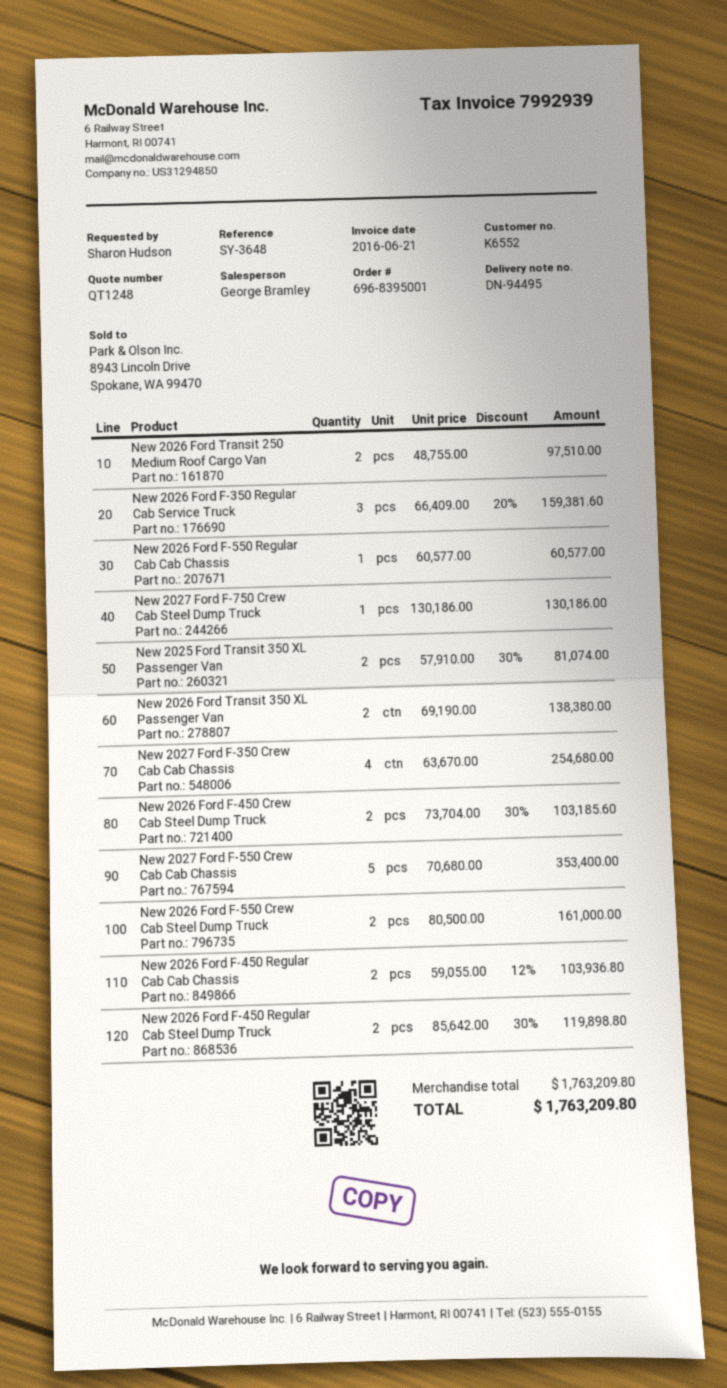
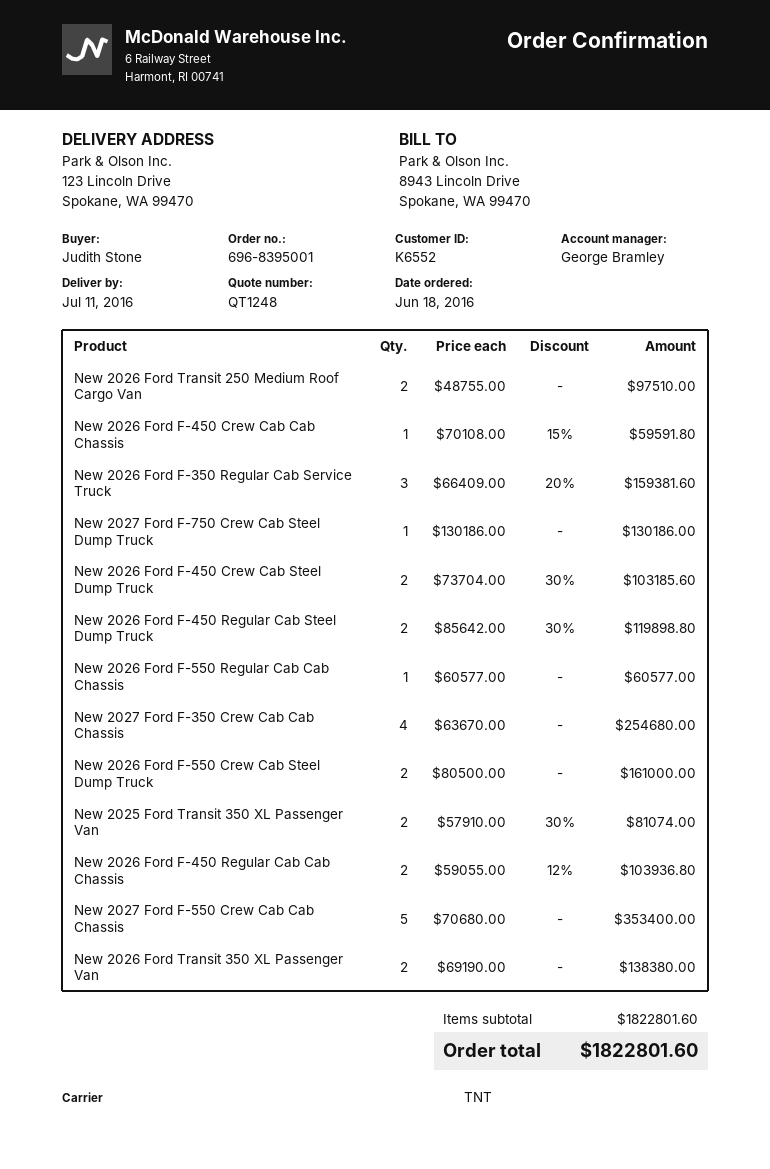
ordered by: Sharon Hudson -> Judith Stone
New 2026 Ford F-450 Crew Cab Cab Chassis: none -> 1 x 70108.00 - 15% = 59591.80
subtotal: 1763209.80 -> 1822801.60
total: 1763209.80 -> 1822801.60

